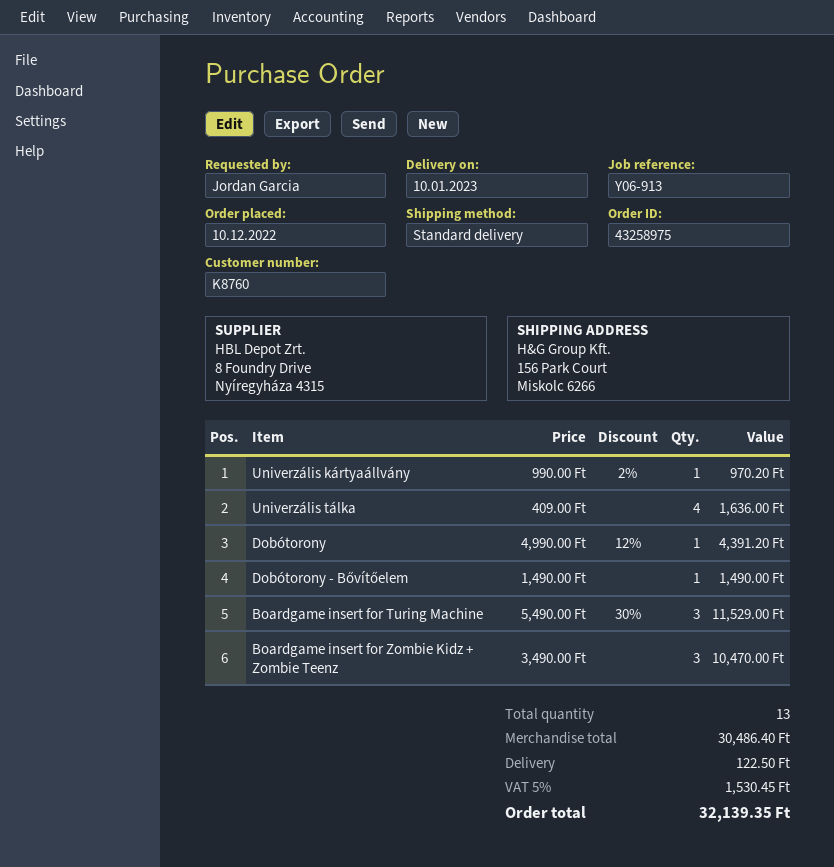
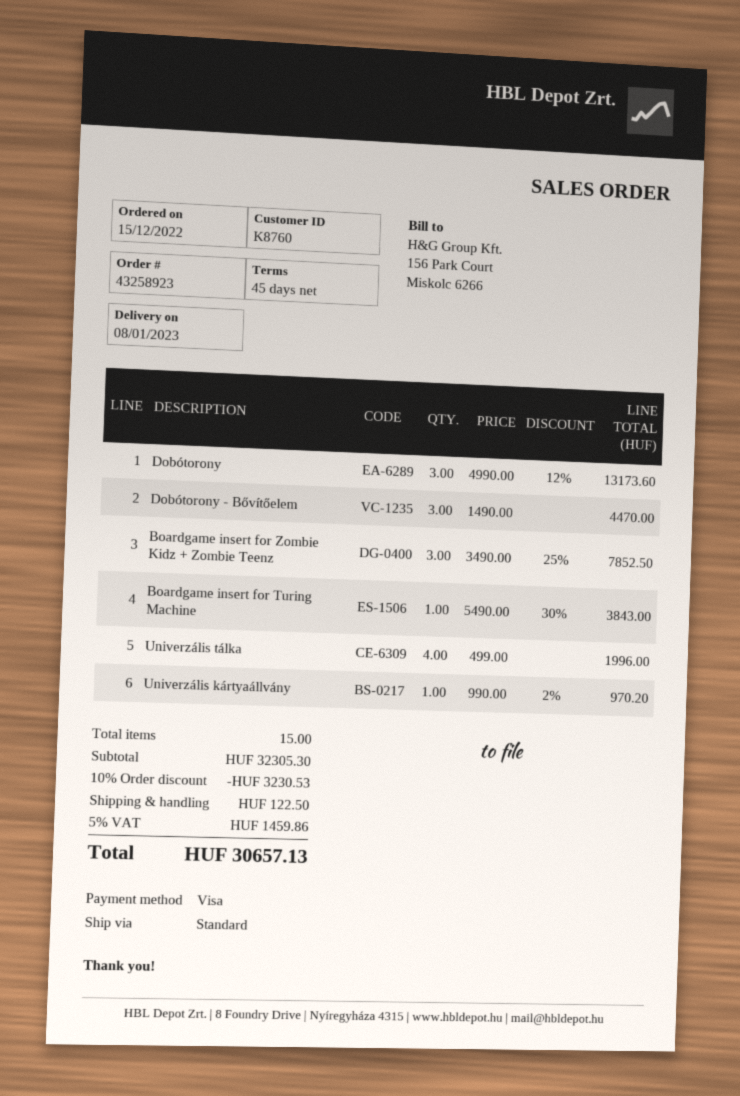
order number: 43258975 -> 43258923
order date: 2022-12-10 -> 2022-12-15
delivery date: 2023-01-10 -> 2023-01-08
Univerzális tálka: 4 x 409.00 = 1636.00 -> 4 x 499.00 = 1996.00
Dobótorony: 1 x 4990.00 - 12% = 4391.20 -> 3 x 4990.00 - 12% = 13173.60
Dobótorony - Bővítőelem: 1 x 1490.00 = 1490.00 -> 3 x 1490.00 = 4470.00
Boardgame insert for Turing Machine: 3 x 5490.00 - 30% = 11529.00 -> 1 x 5490.00 - 30% = 3843.00
Boardgame insert for Zombie Kidz + Zombie Teenz: 3 x 3490.00 = 10470.00 -> 3 x 3490.00 - 25% = 7852.50
total quantity: 13 -> 15
subtotal: 30486.40 -> 32305.30
discount: none -> 10% = 3230.53
tax: 5% = 1530.45 -> 5% = 1459.86
total: 32139.35 -> 30657.13

